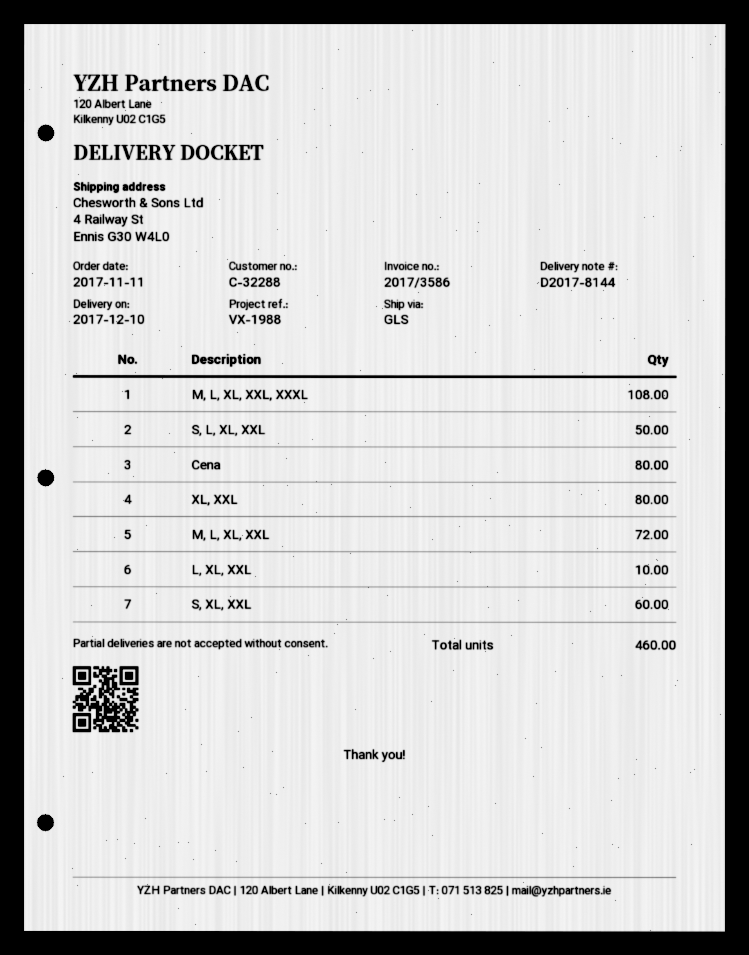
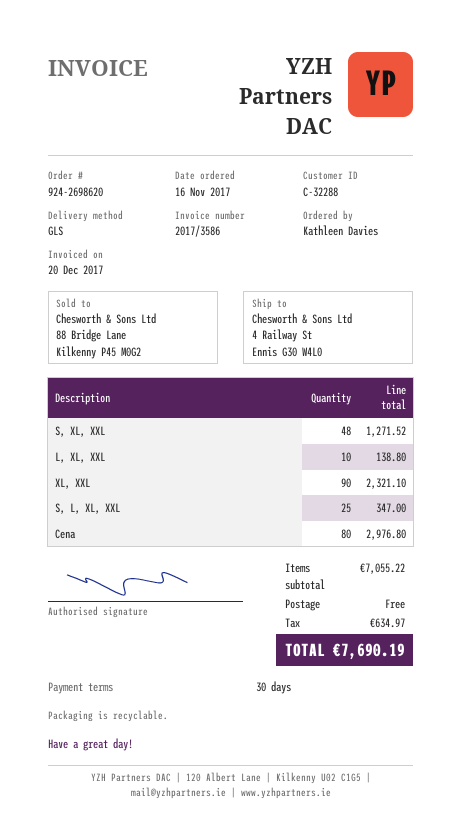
order date: 2017-11-11 -> 2017-11-16
M, L, XL, XXL, XXXL: 108 -> none
S, L, XL, XXL: 50 -> 25
XL, XXL: 80 -> 90
M, L, XL, XXL: 72 -> none
S, XL, XXL: 60 -> 48

